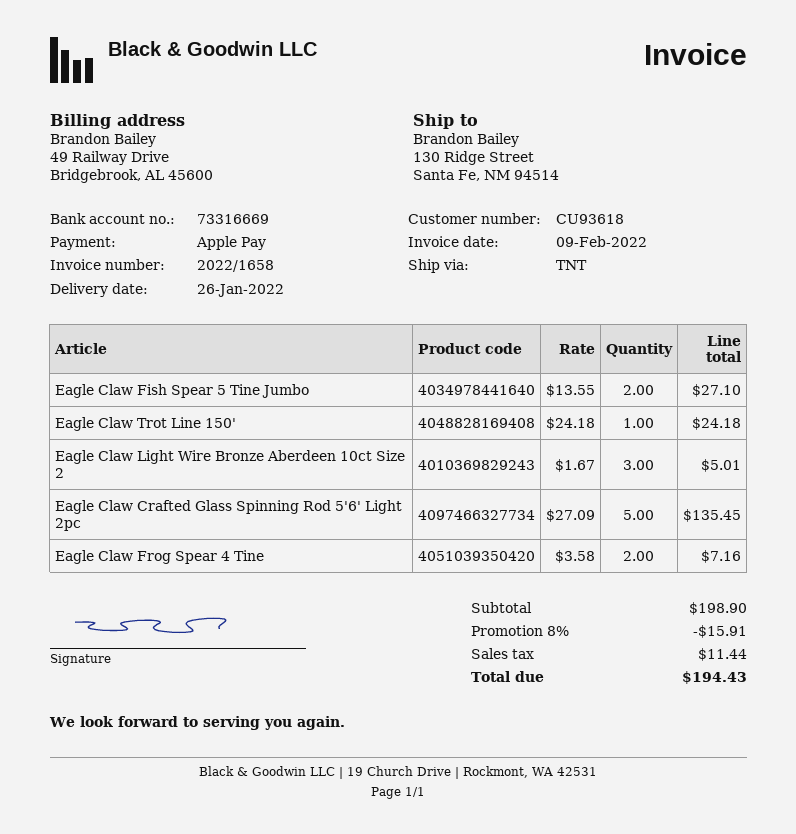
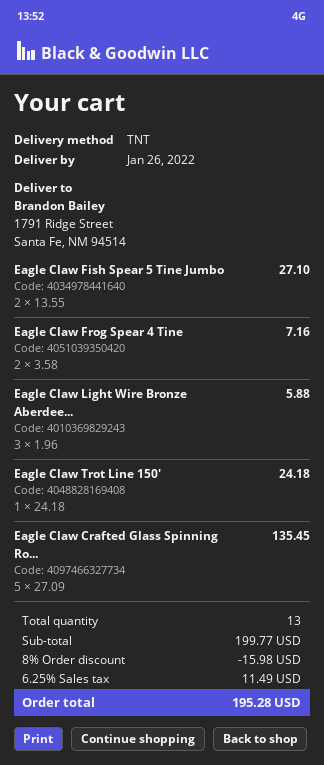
ship to: 130 Ridge Street, Santa Fe, NM 94514 -> 1791 Ridge Street, Santa Fe, NM 94514
Eagle Claw Light Wire Bronze Aberdeen 10ct Size 2: 3 x 1.67 = 5.01 -> 3 x 1.96 = 5.88
subtotal: 198.90 -> 199.77
discount: 8% = 15.91 -> 8% = 15.98
tax: 11.44 -> 11.49
total: 194.43 -> 195.28

